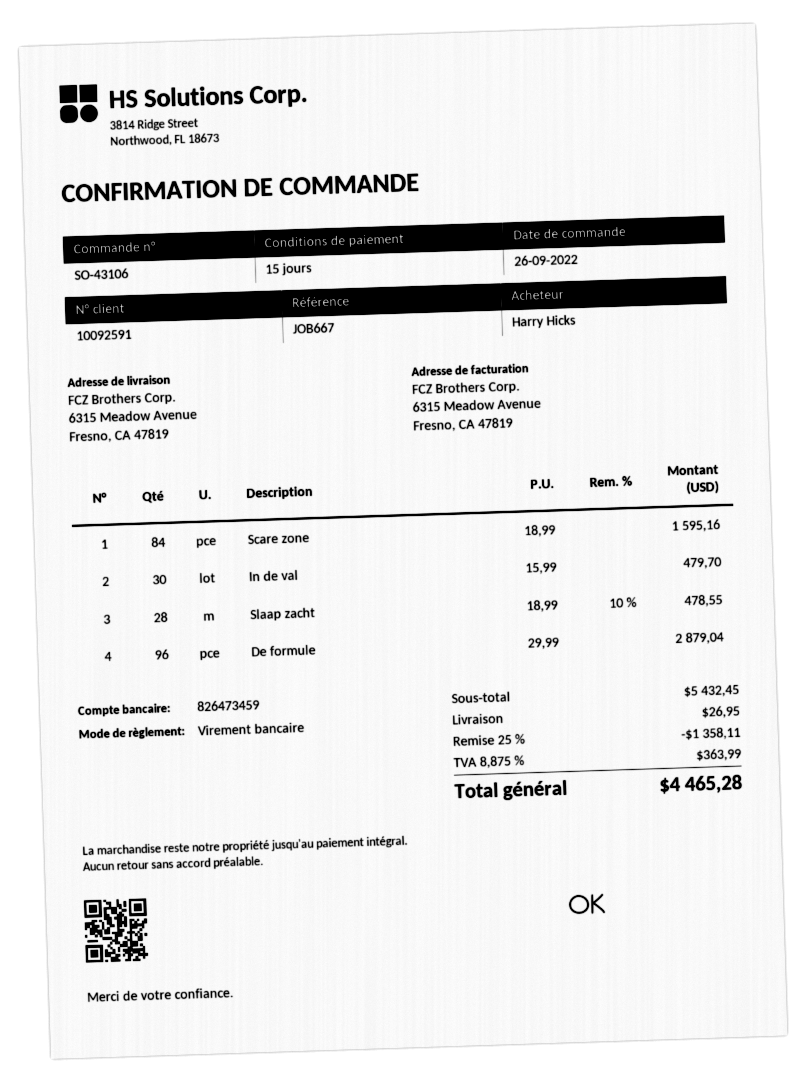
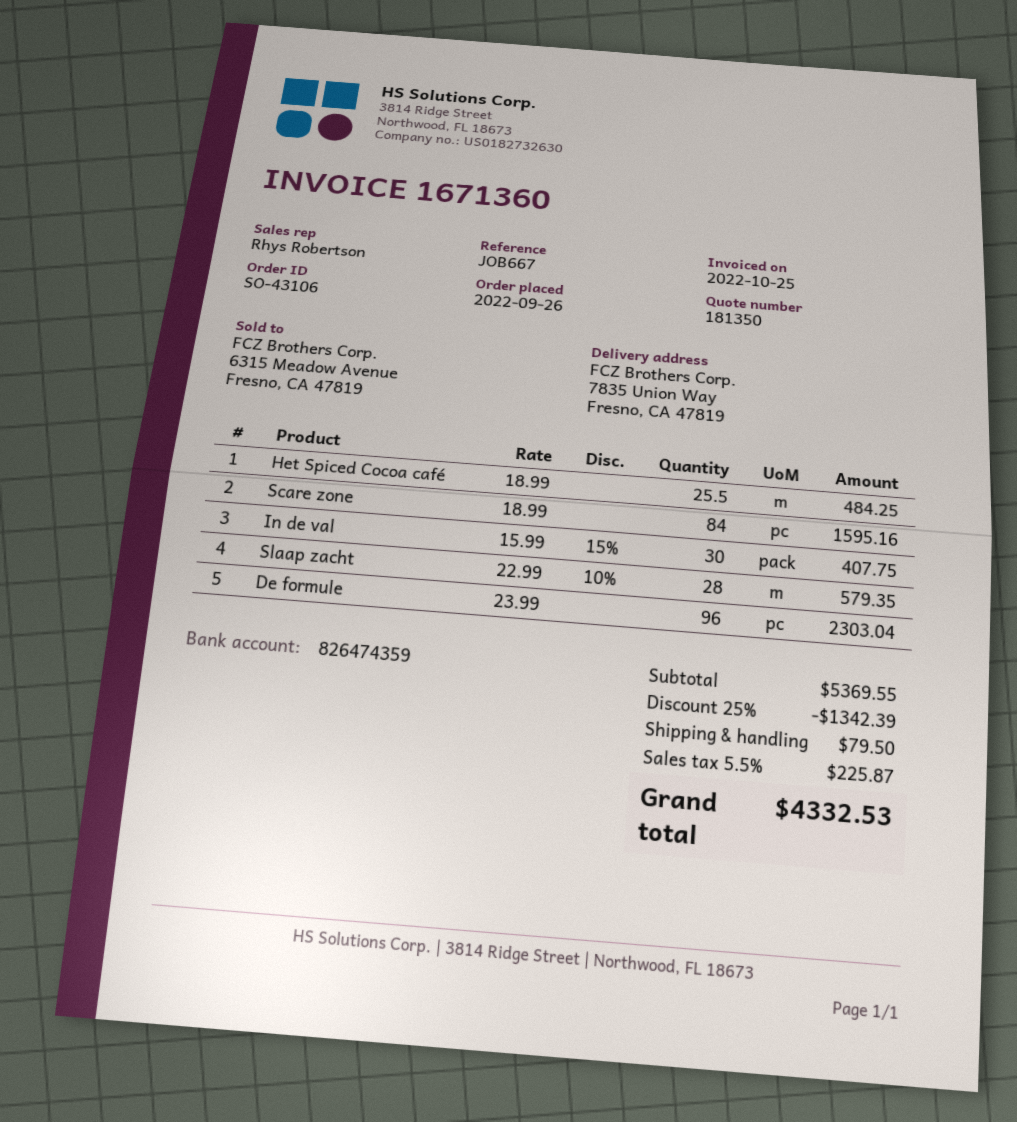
bank account: 826473459 -> 826474359
ship to: 6315 Meadow Avenue, Fresno, CA 47819 -> 7835 Union Way, Fresno, CA 47819
In de val: 30 x 15.99 = 479.70 -> 30 x 15.99 - 15% = 407.75
Slaap zacht: 28 x 18.99 - 10% = 478.55 -> 28 x 22.99 - 10% = 579.35
De formule: 96 x 29.99 = 2879.04 -> 96 x 23.99 = 2303.04
Het Spiced Cocoa café: none -> 25.5 x 18.99 = 484.25
subtotal: 5432.45 -> 5369.55
discount: 25% = 1358.11 -> 25% = 1342.39
shipping: 26.95 -> 79.50
tax: 8.875% = 363.99 -> 5.5% = 225.87
total: 4465.28 -> 4332.53

